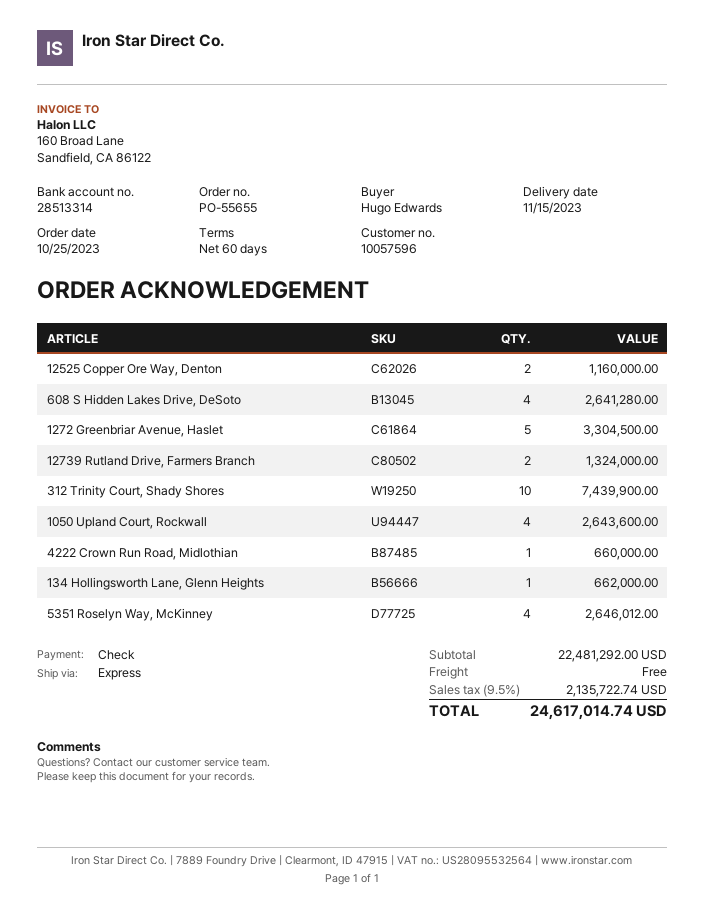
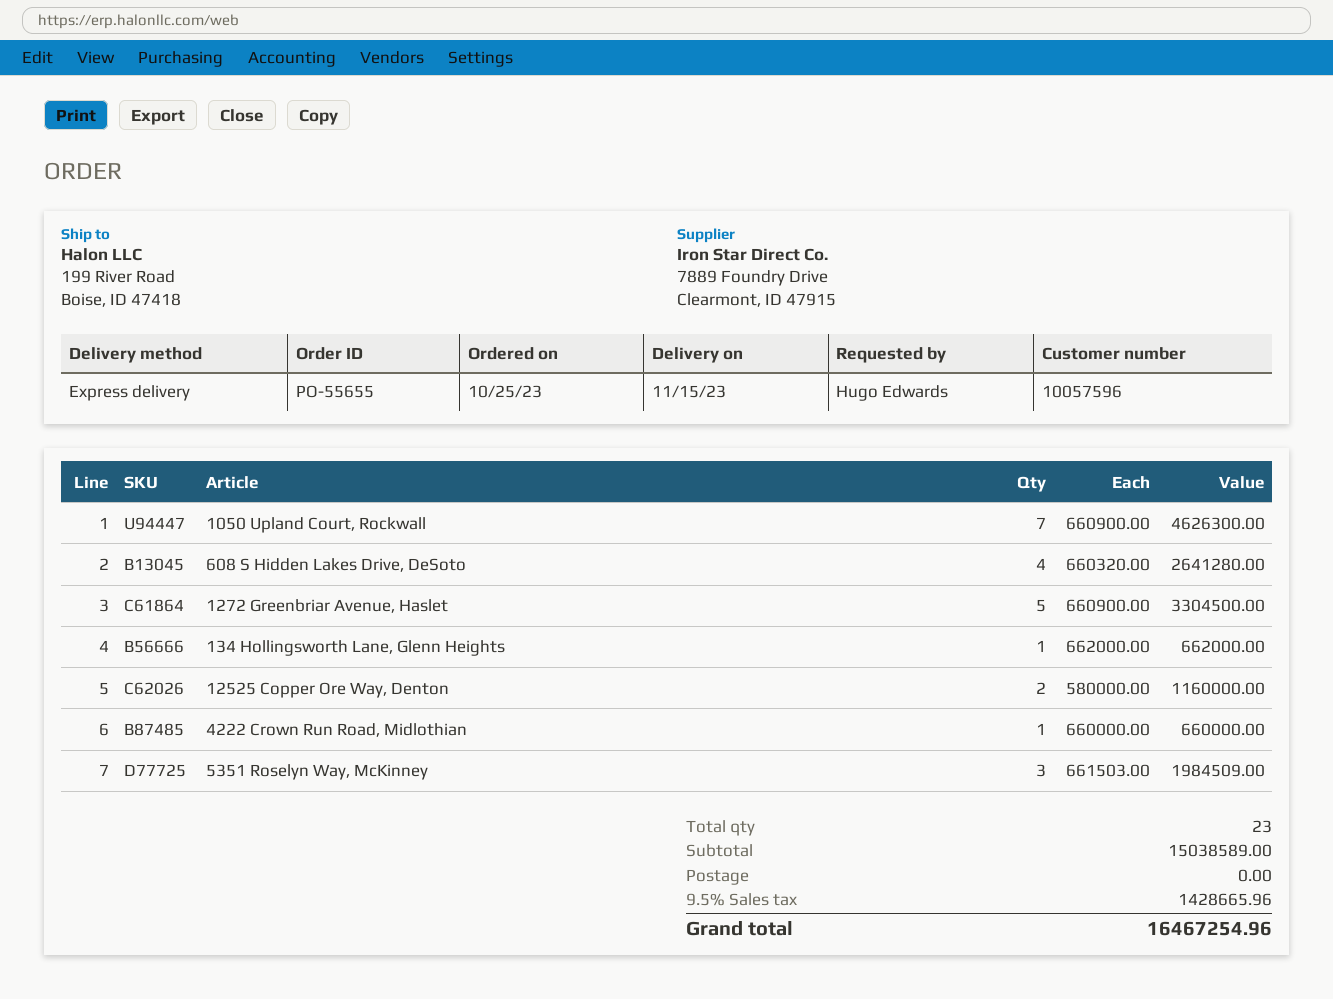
12739 Rutland Drive, Farmers Branch: 2 for 1324000.00 -> none
312 Trinity Court, Shady Shores: 10 for 7439900.00 -> none
1050 Upland Court, Rockwall: 4 for 2643600.00 -> 7 for 4626300.00
5351 Roselyn Way, McKinney: 4 for 2646012.00 -> 3 for 1984509.00
subtotal: 22481292.00 -> 15038589.00
tax: 9.5% = 2135722.74 -> 9.5% = 1428665.96
total: 24617014.74 -> 16467254.96

